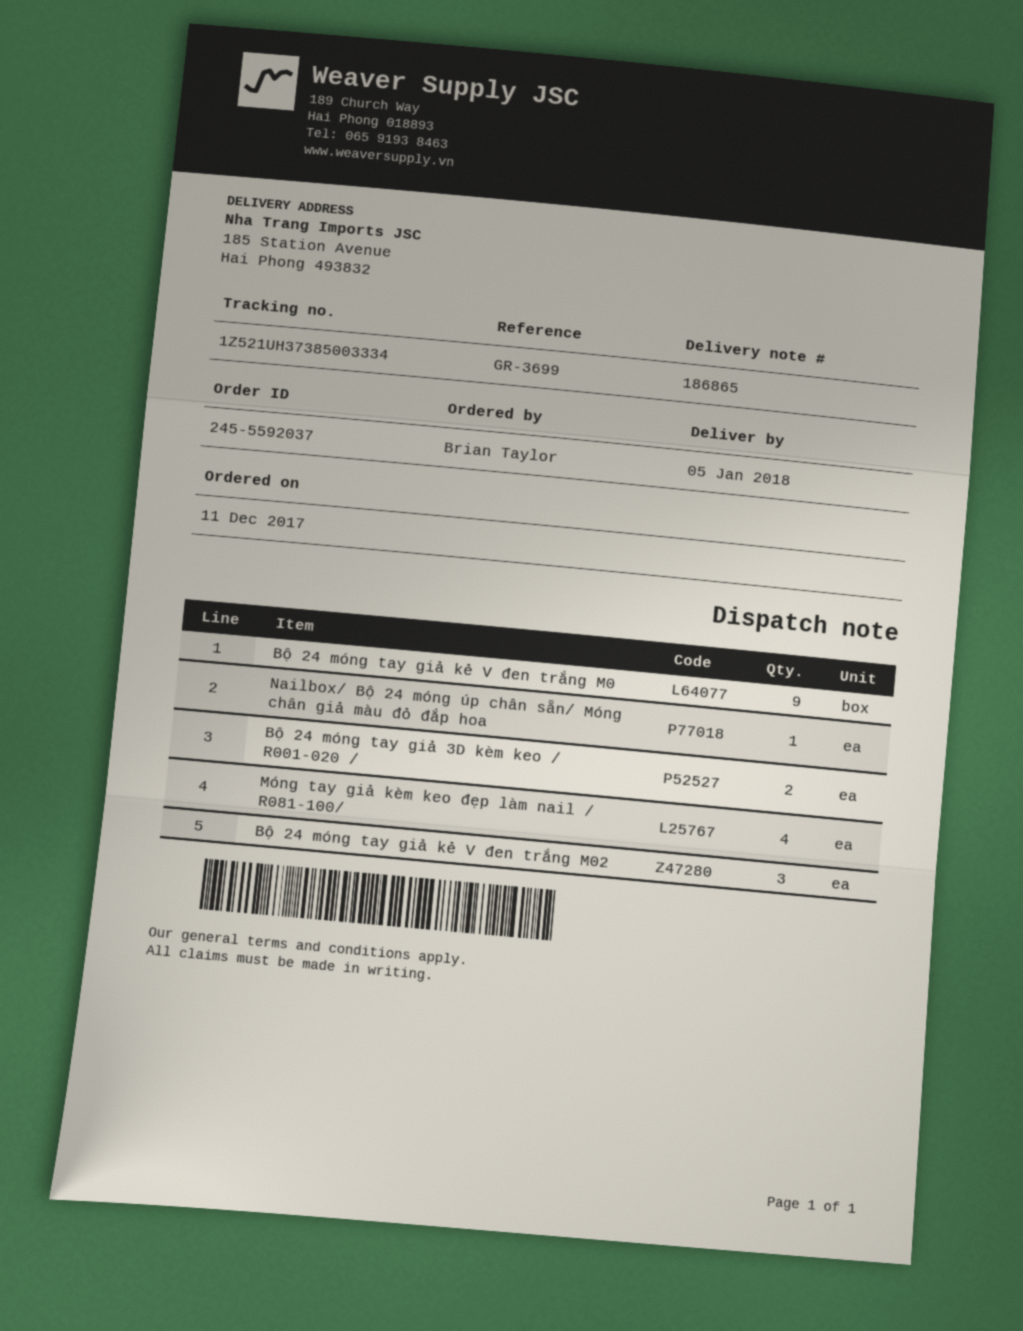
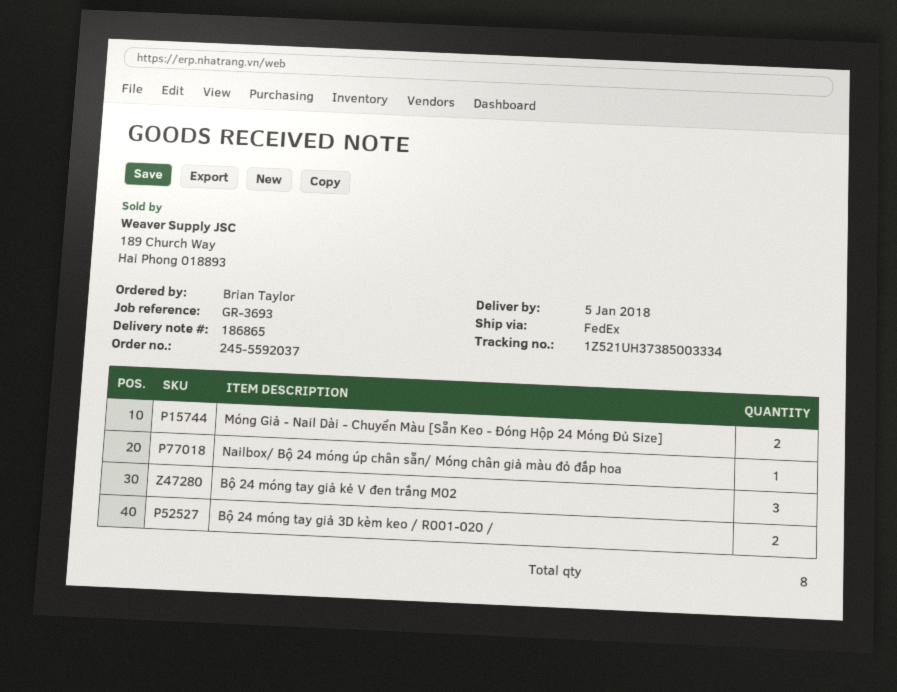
reference: GR-3699 -> GR-3693
Bộ 24 móng tay giả kẻ V đen trắng M0: 9 -> none
Móng tay giả kèm keo đẹp làm nail / R081-100/: 4 -> none
Móng Giả - Nail Dài - Chuyển Màu [Sẵn Keo - Đóng Hộp 24 Móng Đủ Size]: none -> 2

